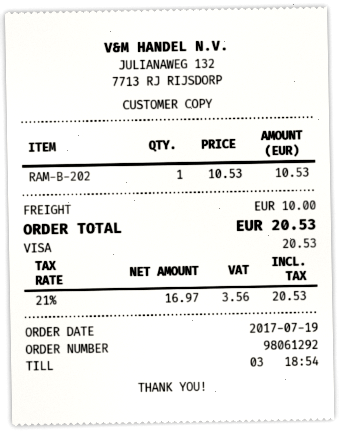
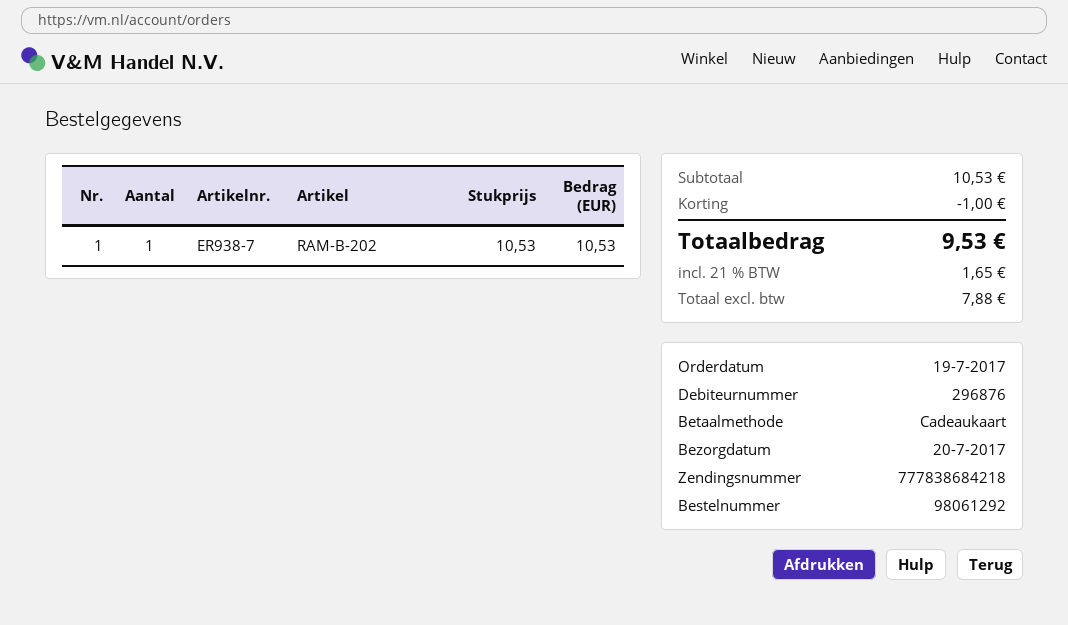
payment method: Visa -> gift card
discount: none -> 1.00
shipping: 10.00 -> none
net: 16.97 -> 7.88
tax: 21% = 3.56 -> 21% = 1.65
total: 20.53 -> 9.53

